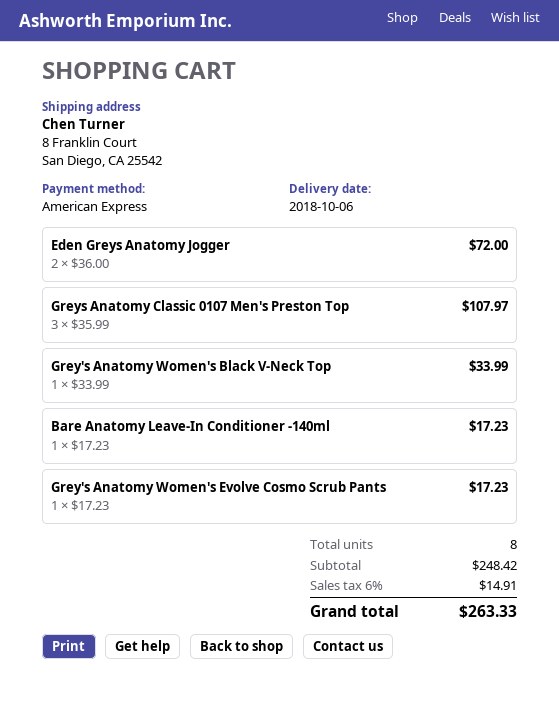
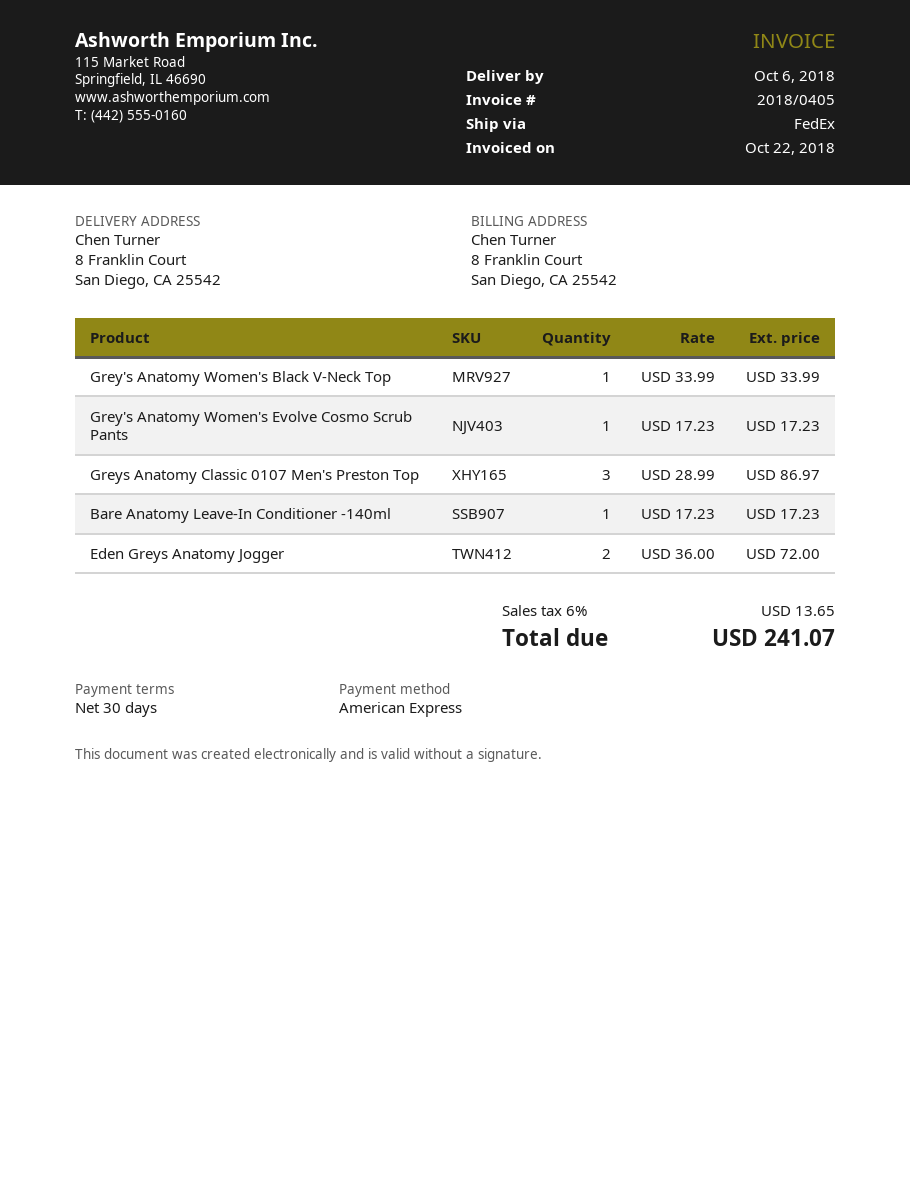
Greys Anatomy Classic 0107 Men's Preston Top: 3 x 35.99 = 107.97 -> 3 x 28.99 = 86.97
tax: 6% = 14.91 -> 6% = 13.65
total: 263.33 -> 241.07

